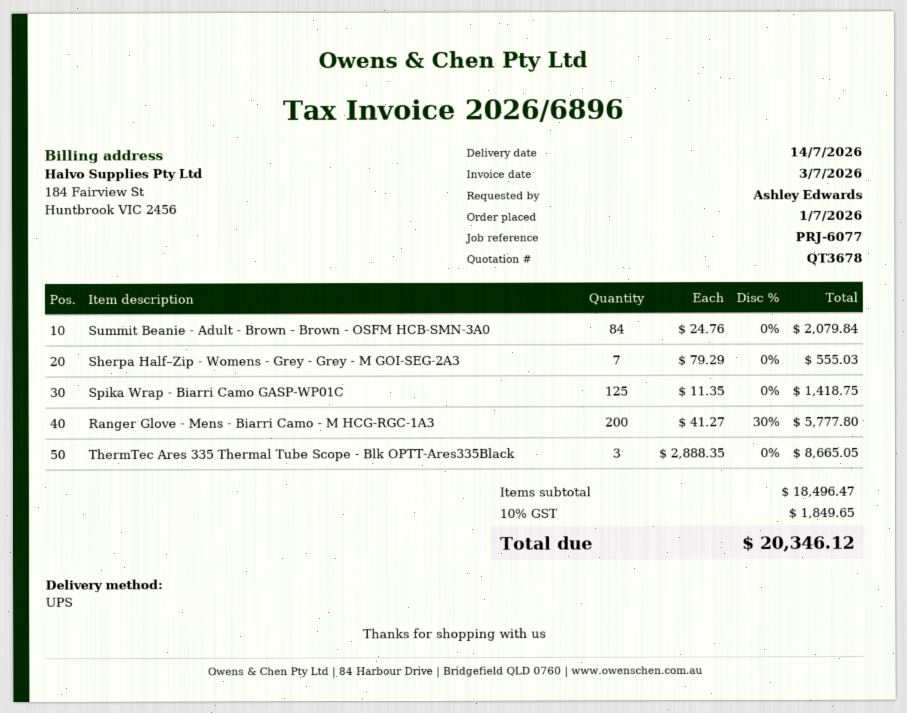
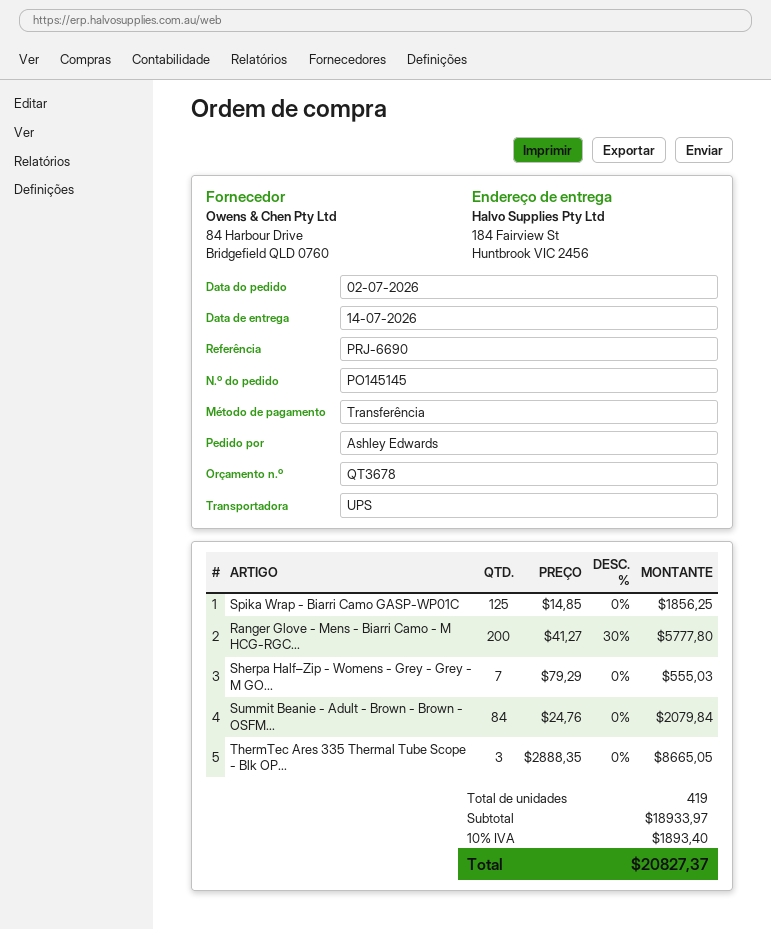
order date: 2026-07-01 -> 2026-07-02
reference: PRJ-6077 -> PRJ-6690
Spika Wrap - Biarri Camo GASP-WP01C: 125 x 11.35 = 1418.75 -> 125 x 14.85 = 1856.25
subtotal: 18496.47 -> 18933.97
tax: 10% = 1849.65 -> 10% = 1893.40
total: 20346.12 -> 20827.37

